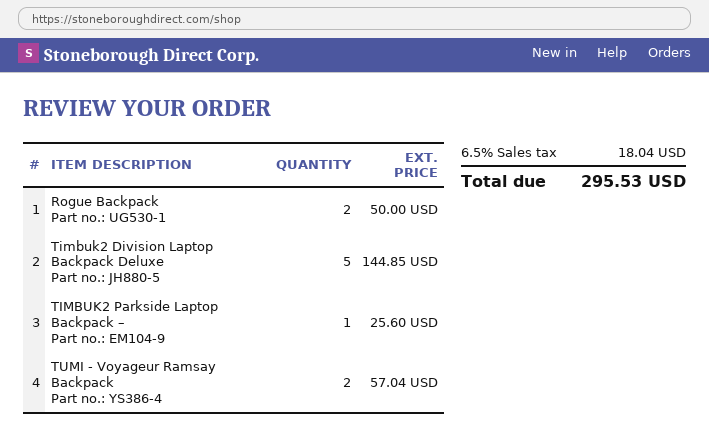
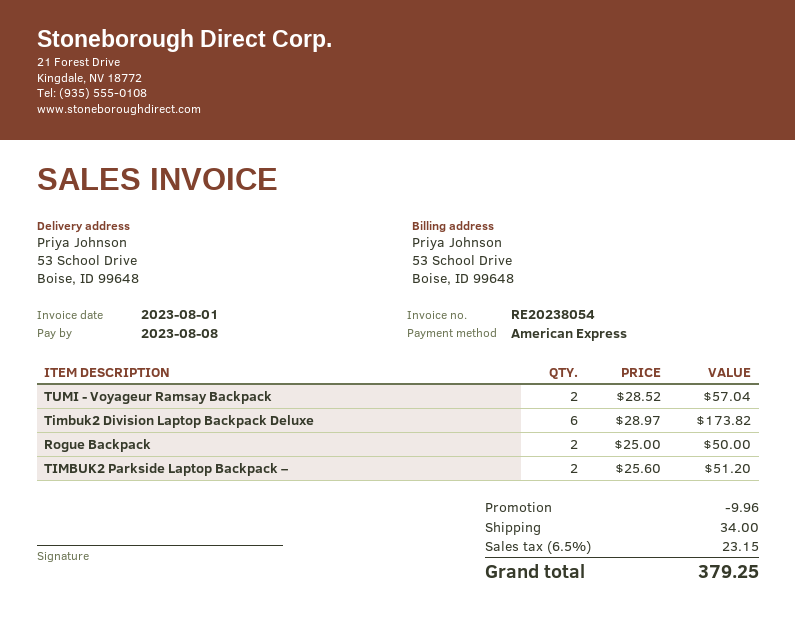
Timbuk2 Division Laptop Backpack Deluxe: 5 for 144.85 -> 6 for 173.82
TIMBUK2 Parkside Laptop Backpack –: 1 for 25.60 -> 2 for 51.20
discount: none -> 9.96
shipping: none -> 34.00
tax: 6.5% = 18.04 -> 6.5% = 23.15
total: 295.53 -> 379.25

